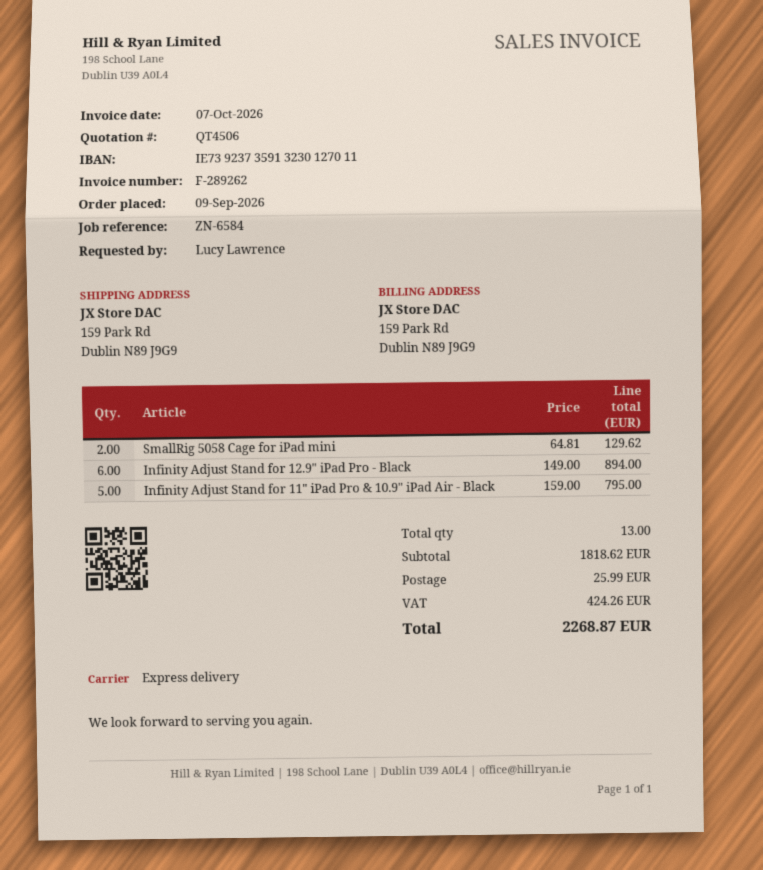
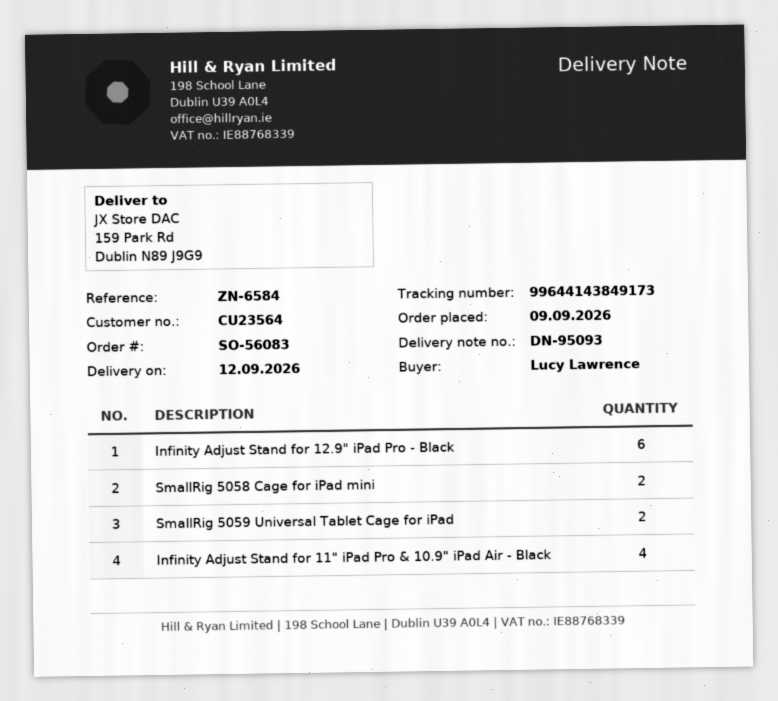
Infinity Adjust Stand for 11" iPad Pro & 10.9" iPad Air - Black: 5 -> 4
SmallRig 5059 Universal Tablet Cage for iPad: none -> 2

